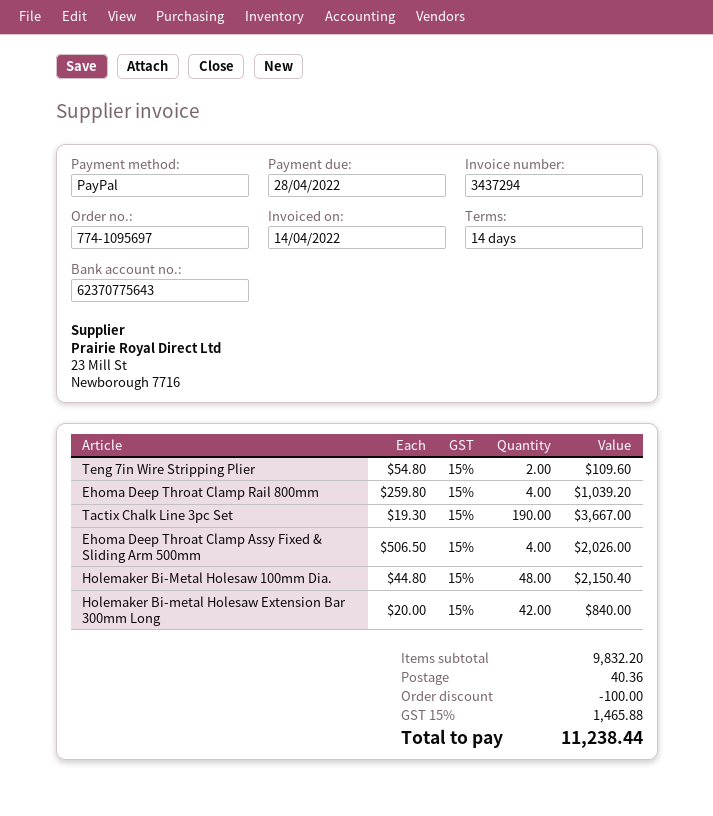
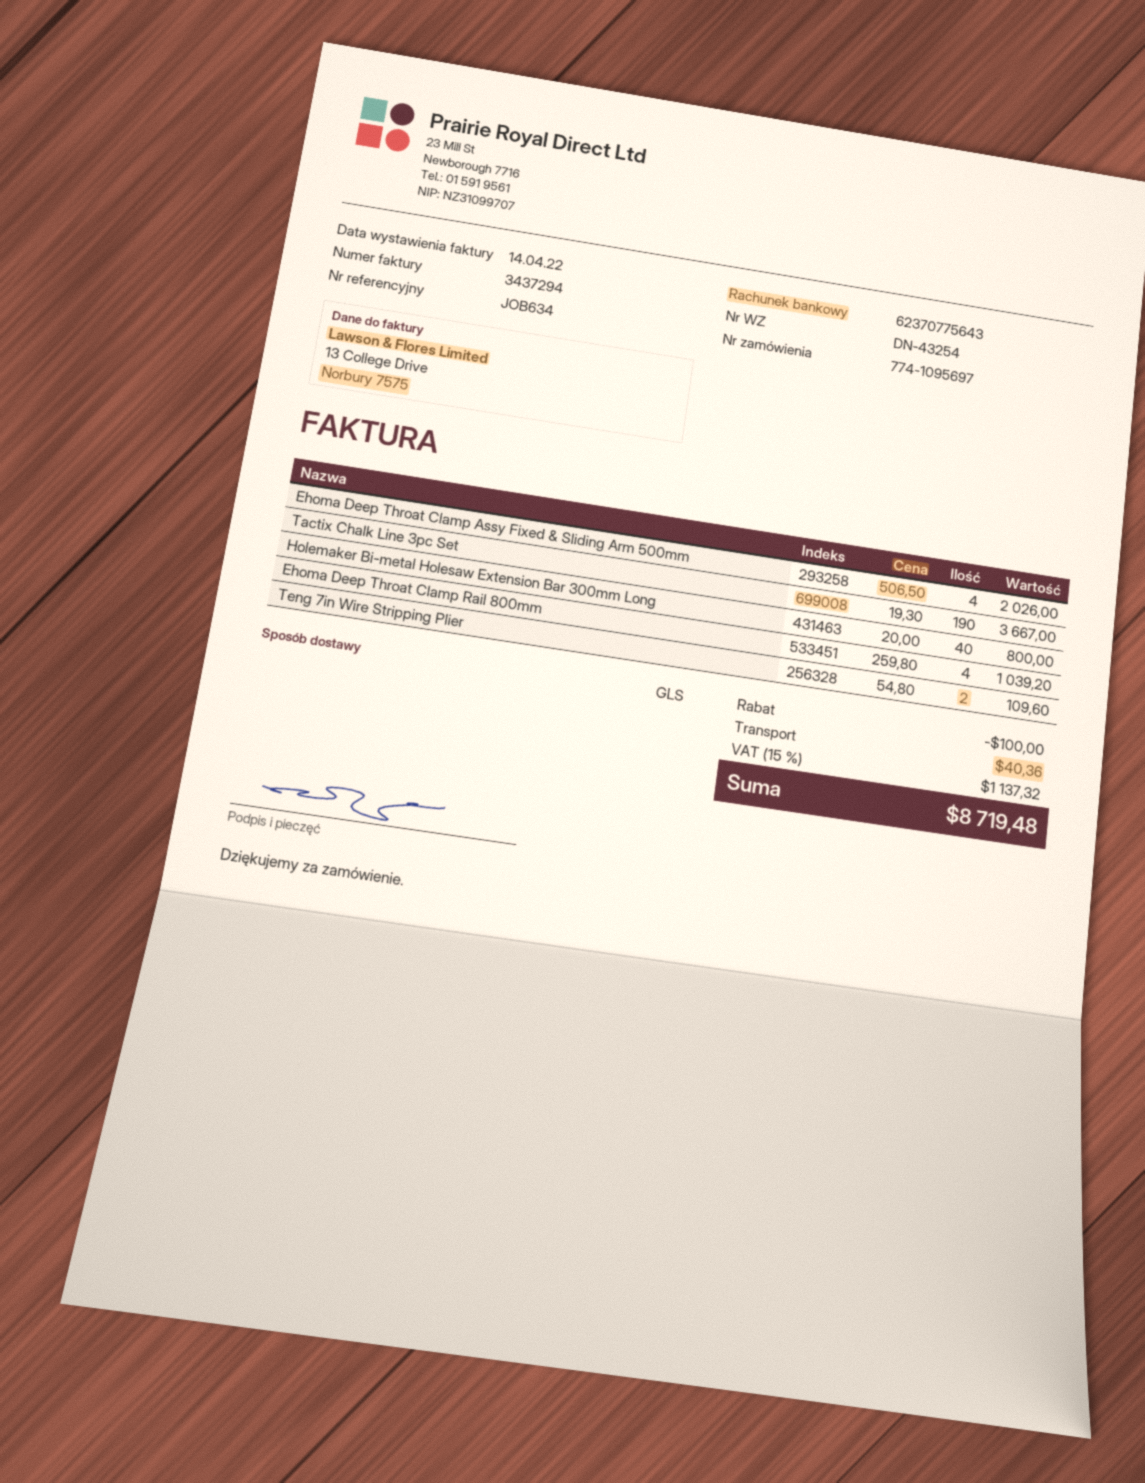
Holemaker Bi-Metal Holesaw 100mm Dia.: 48 x 44.80 = 2150.40 -> none
Holemaker Bi-metal Holesaw Extension Bar 300mm Long: 42 x 20.00 = 840.00 -> 40 x 20.00 = 800.00
tax: 15% = 1465.88 -> 15% = 1137.32
total: 11238.44 -> 8719.48

